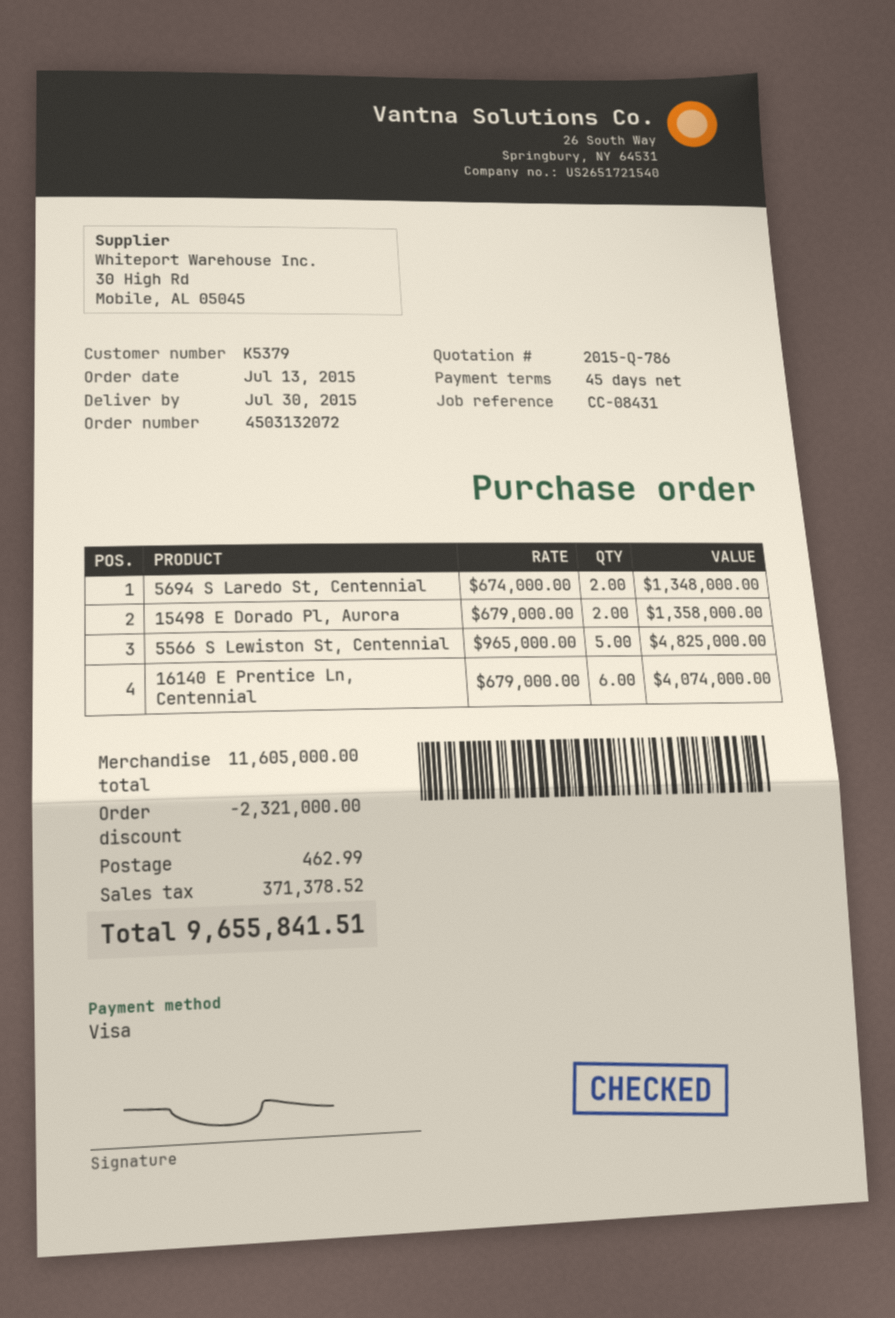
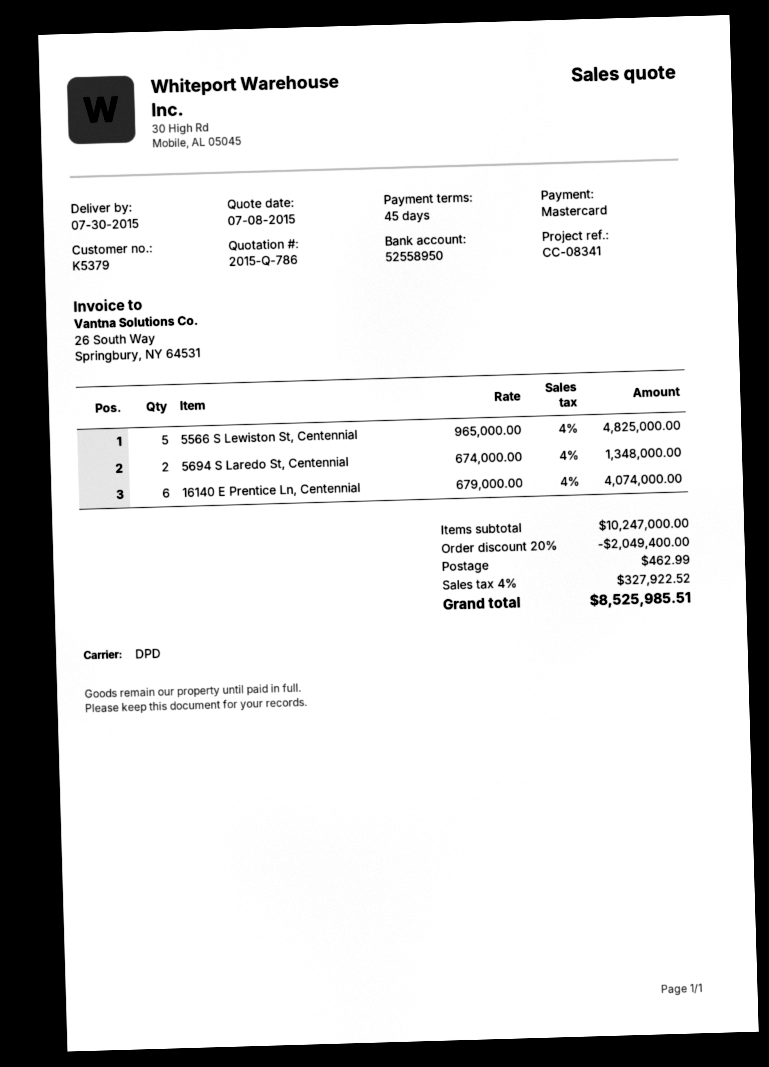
reference: CC-08431 -> CC-08341
payment method: Visa -> Mastercard
15498 E Dorado Pl, Aurora: 2 x 679000.00 = 1358000.00 -> none
subtotal: 11605000.00 -> 10247000.00
discount: 2321000.00 -> 2049400.00
tax: 371378.52 -> 327922.52
total: 9655841.51 -> 8525985.51

